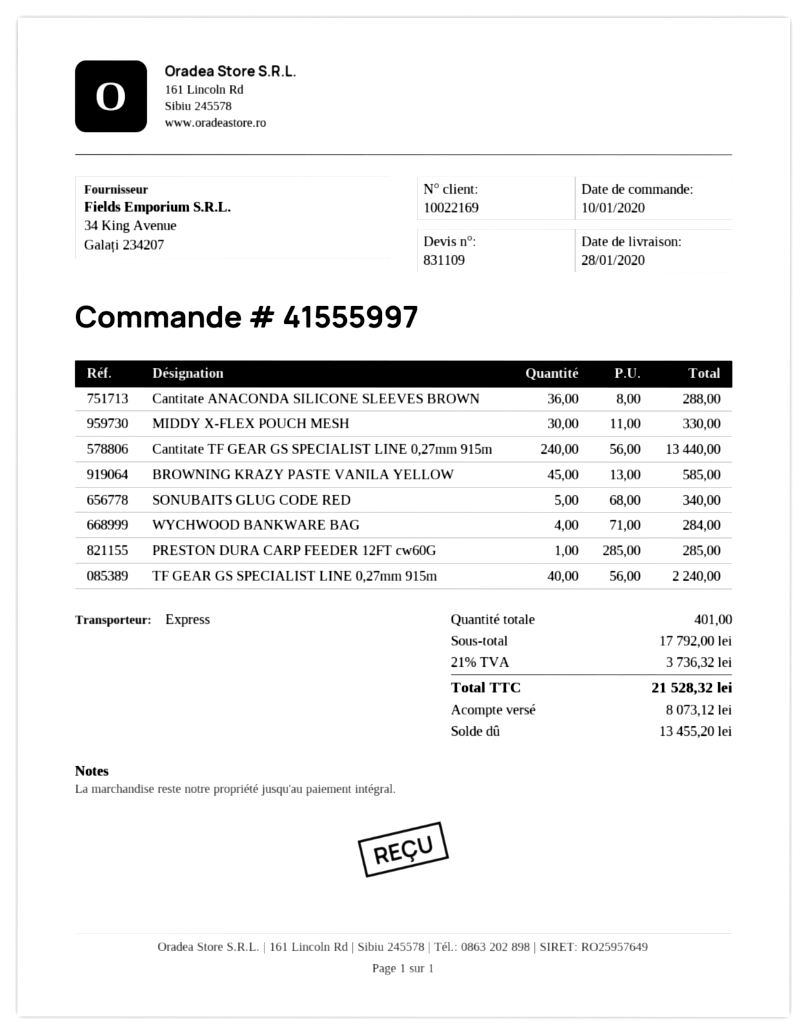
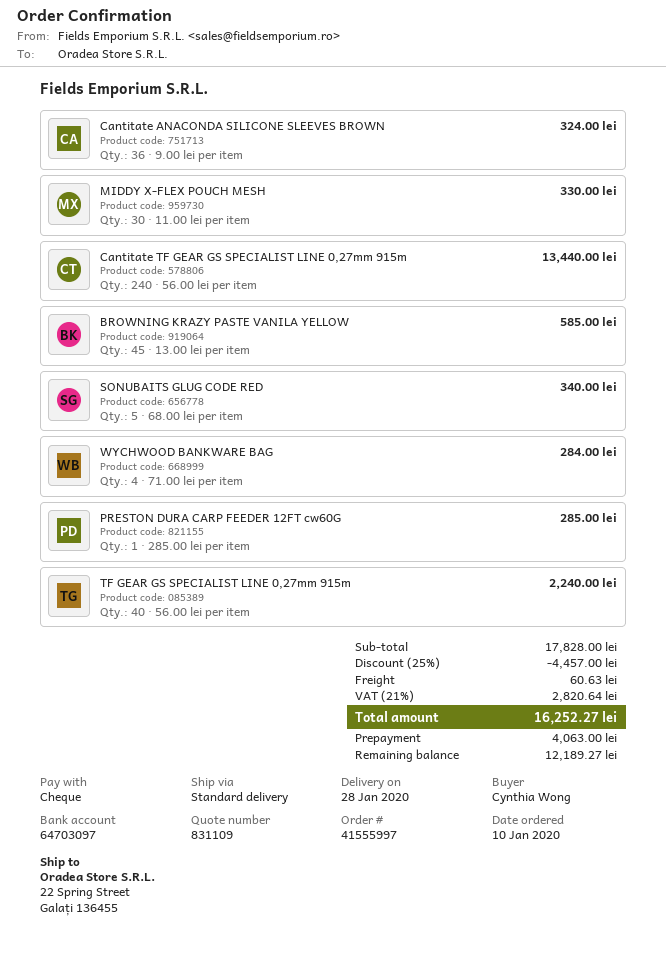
shipping method: express -> standard
Cantitate ANACONDA SILICONE SLEEVES BROWN: 36 x 8.00 = 288.00 -> 36 x 9.00 = 324.00
subtotal: 17792.00 -> 17828.00
discount: none -> 25% = 4457.00
shipping: none -> 60.63
tax: 21% = 3736.32 -> 21% = 2820.64
total: 21528.32 -> 16252.27
deposit: 8073.12 -> 4063.00
balance: 13455.20 -> 12189.27

